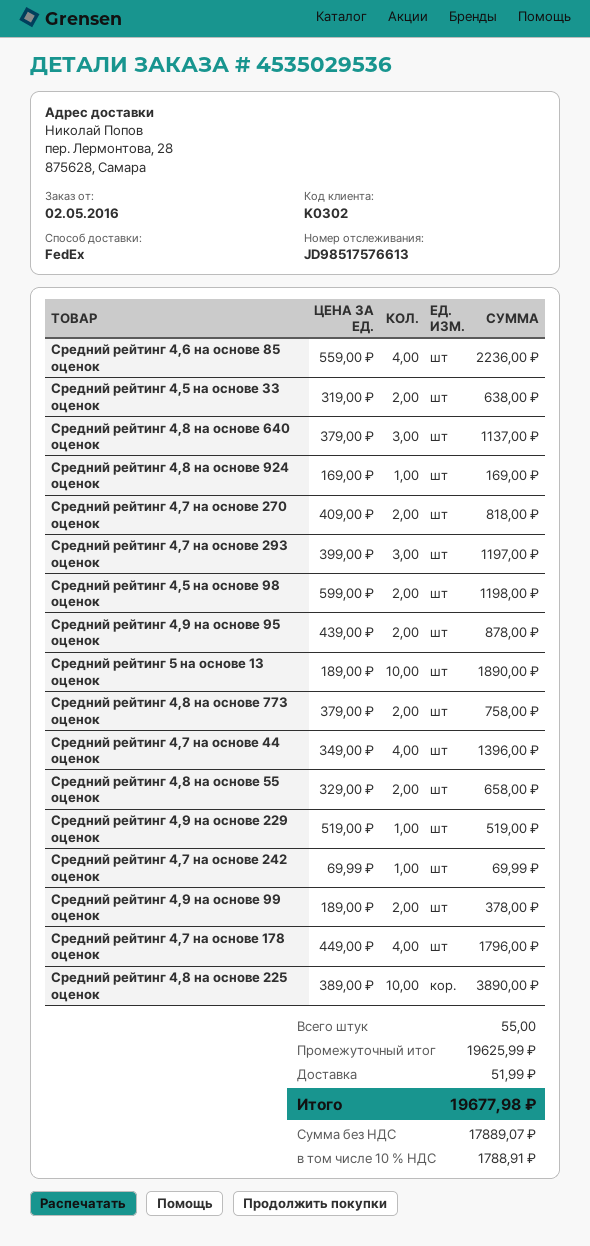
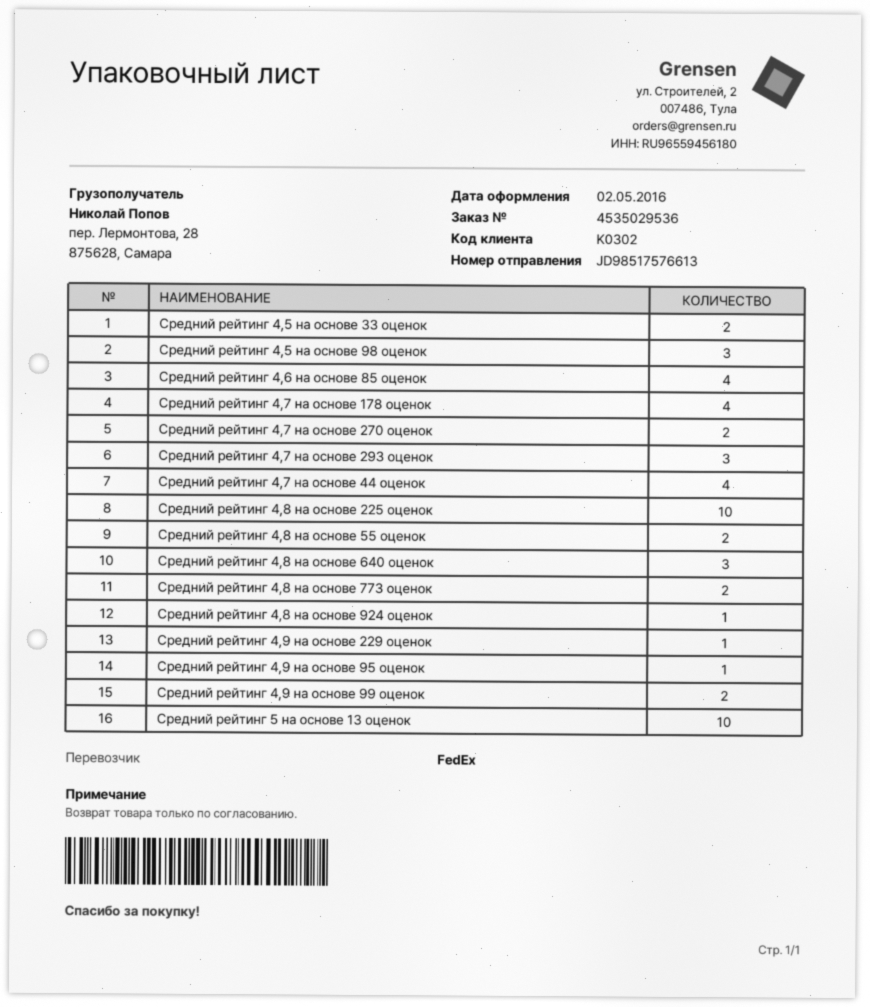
Средний рейтинг 4,5 на основе 98 оценок: 2 -> 3
Средний рейтинг 4,9 на основе 95 оценок: 2 -> 1
Средний рейтинг 4,7 на основе 242 оценок: 1 -> none

